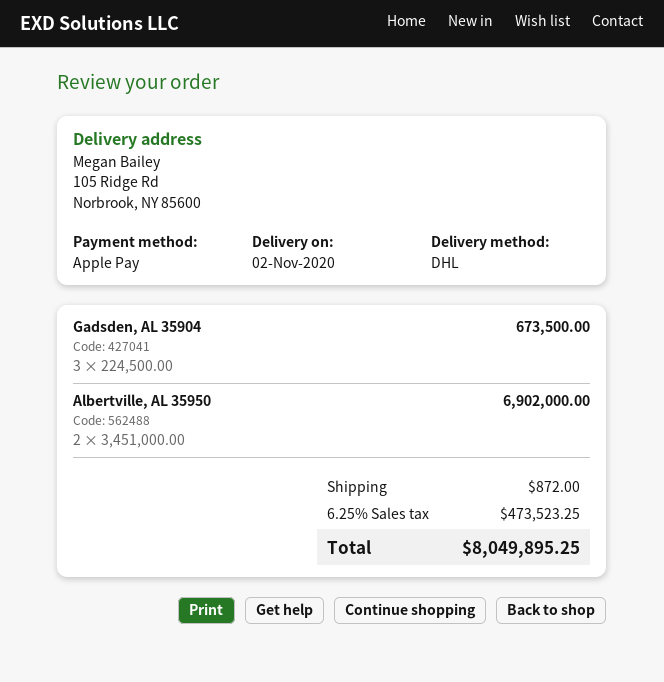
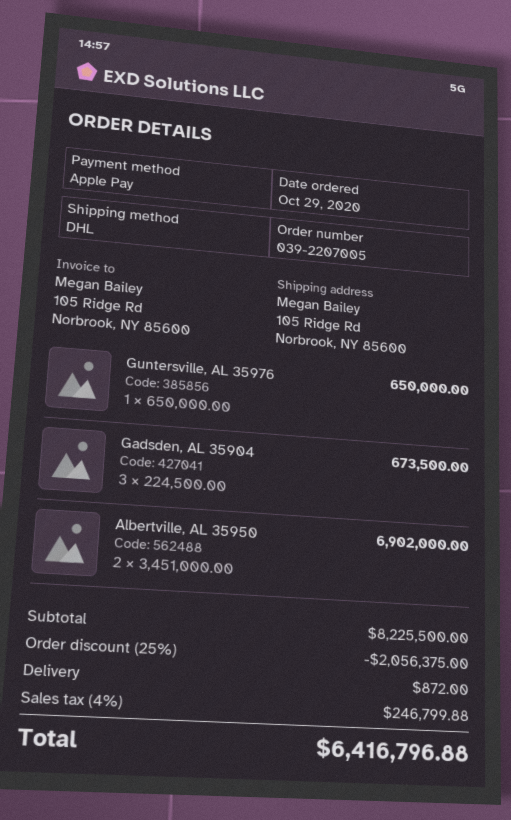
Guntersville, AL 35976: none -> 1 x 650000.00 = 650000.00
discount: none -> 25% = 2056375.00
tax: 6.25% = 473523.25 -> 4% = 246799.88
total: 8049895.25 -> 6416796.88

